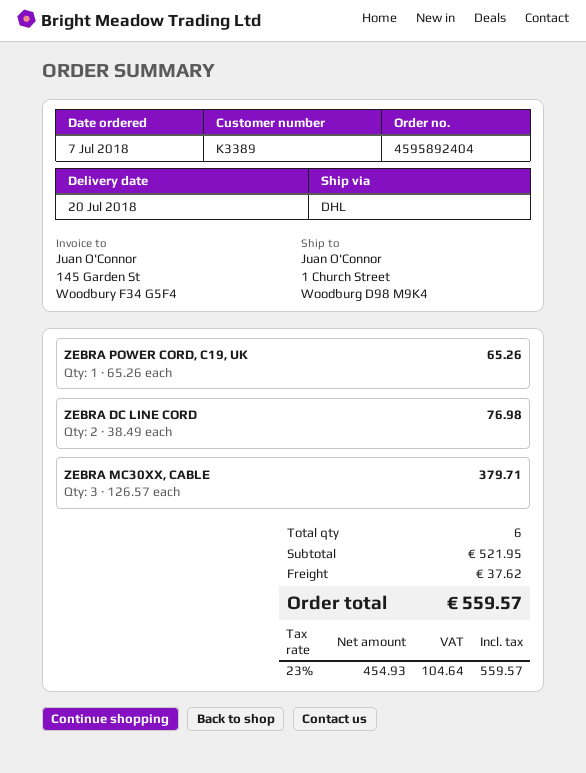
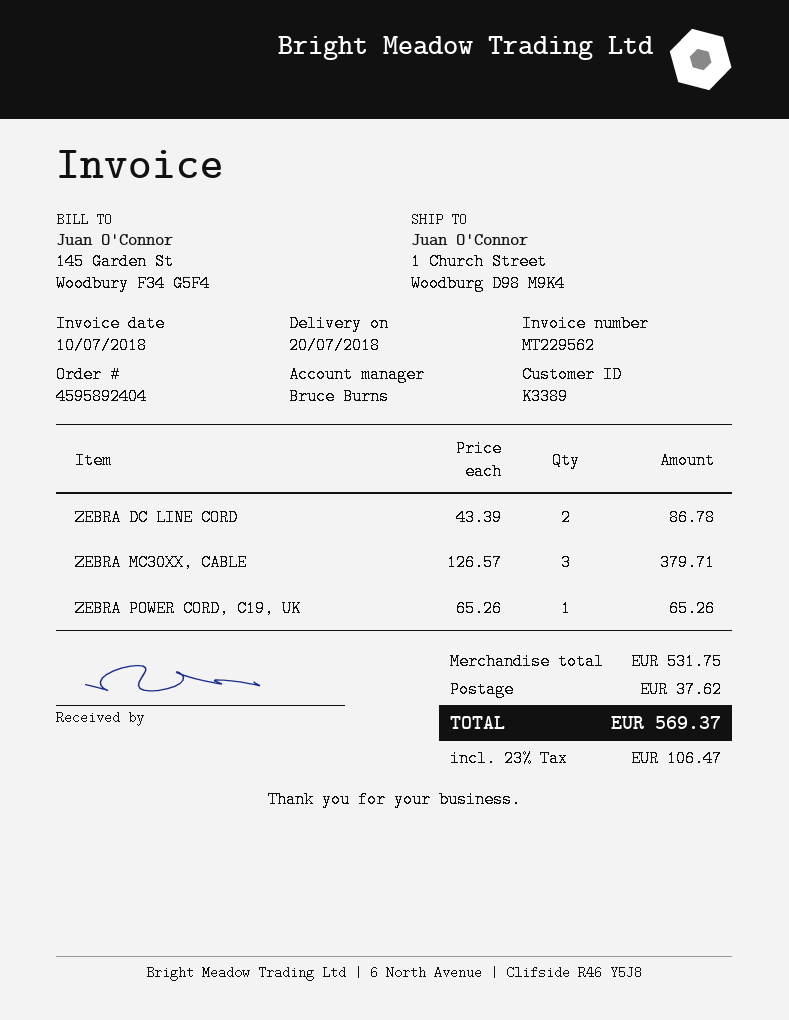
ZEBRA DC LINE CORD: 2 x 38.49 = 76.98 -> 2 x 43.39 = 86.78
subtotal: 521.95 -> 531.75
tax: 23% = 104.64 -> 23% = 106.47
total: 559.57 -> 569.37

